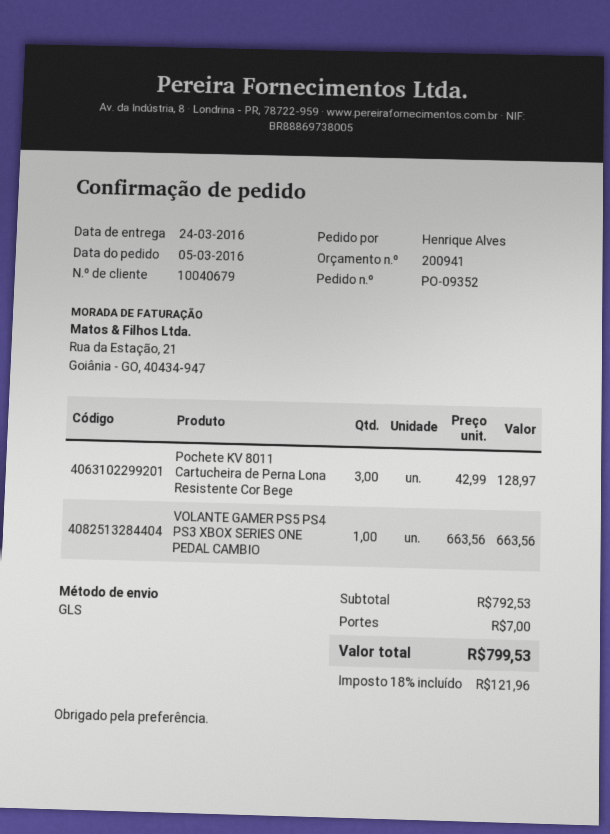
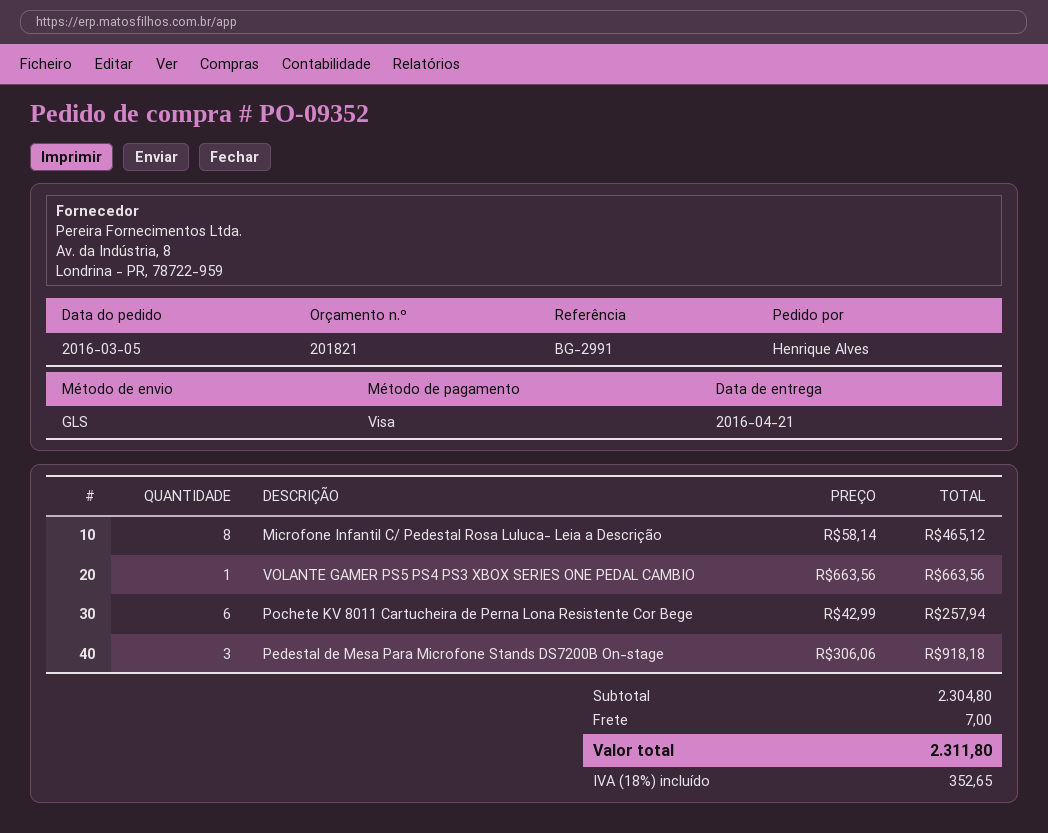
quote number: 200941 -> 201821
delivery date: 2016-03-24 -> 2016-04-21
Pochete KV 8011 Cartucheira de Perna Lona Resistente Cor Bege: 3 x 42.99 = 128.97 -> 6 x 42.99 = 257.94
Microfone Infantil C/ Pedestal Rosa Luluca- Leia a Descrição: none -> 8 x 58.14 = 465.12
Pedestal de Mesa Para Microfone Stands DS7200B On-stage: none -> 3 x 306.06 = 918.18
subtotal: 792.53 -> 2304.80
tax: 18% = 121.96 -> 18% = 352.65
total: 799.53 -> 2311.80

